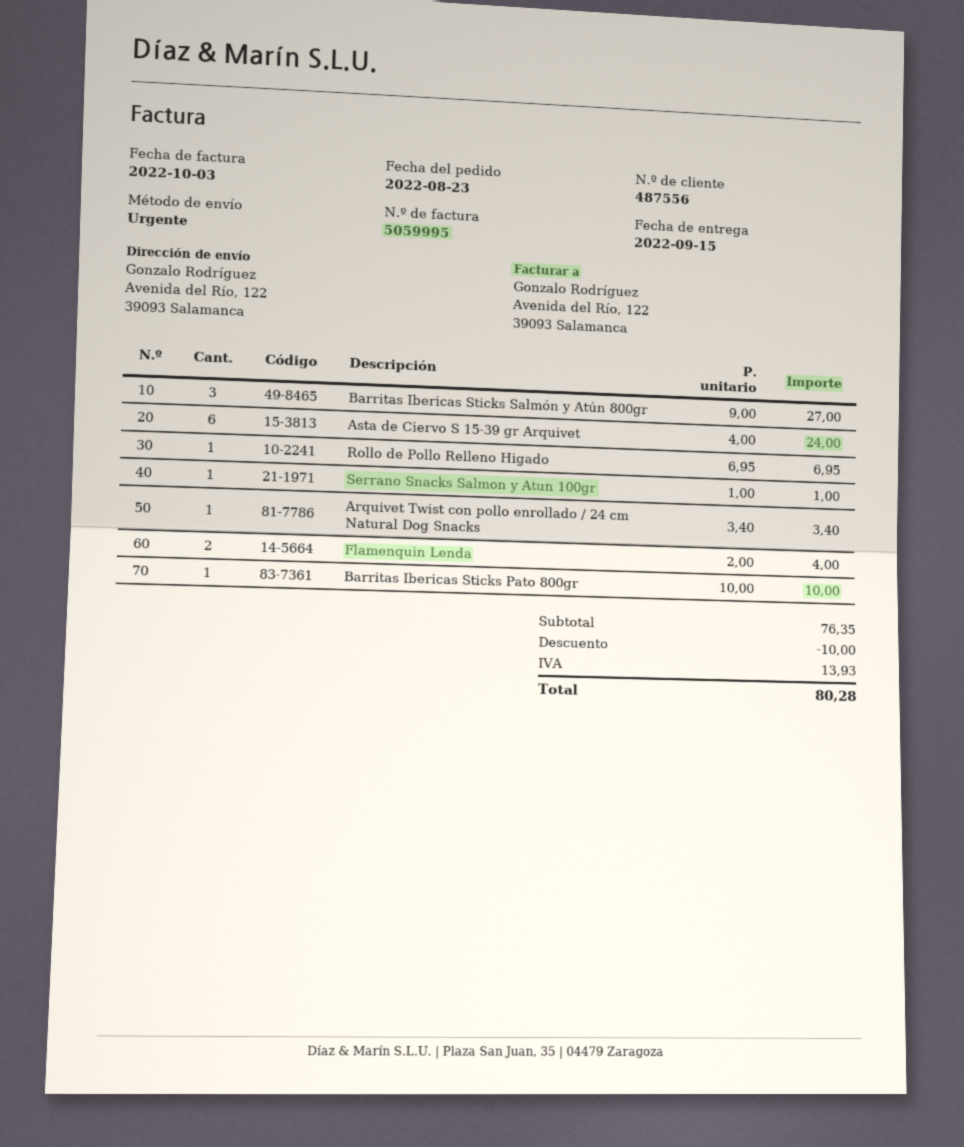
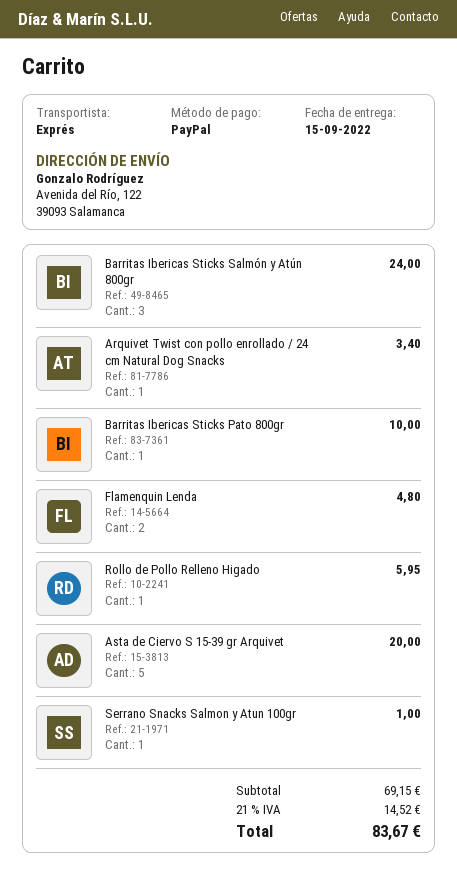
Barritas Ibericas Sticks Salmón y Atún 800gr: 3 for 27.00 -> 3 for 24.00
Asta de Ciervo S 15-39 gr Arquivet: 6 for 24.00 -> 5 for 20.00
Rollo de Pollo Relleno Higado: 1 for 6.95 -> 1 for 5.95
Flamenquin Lenda: 2 for 4.00 -> 2 for 4.80
subtotal: 76.35 -> 69.15
discount: 10.00 -> none
tax: 13.93 -> 14.52
total: 80.28 -> 83.67

